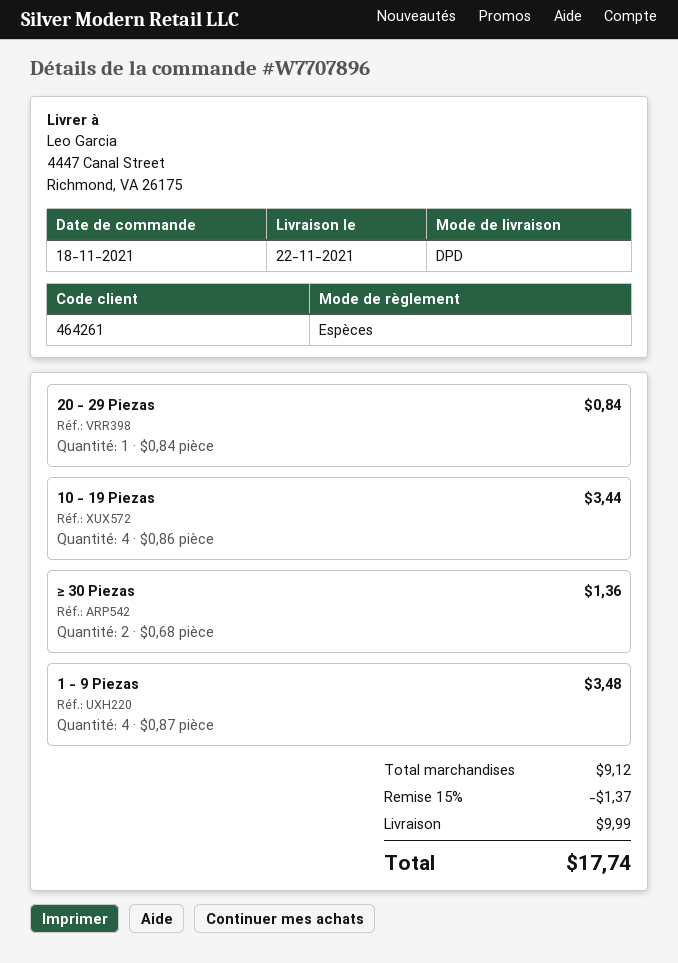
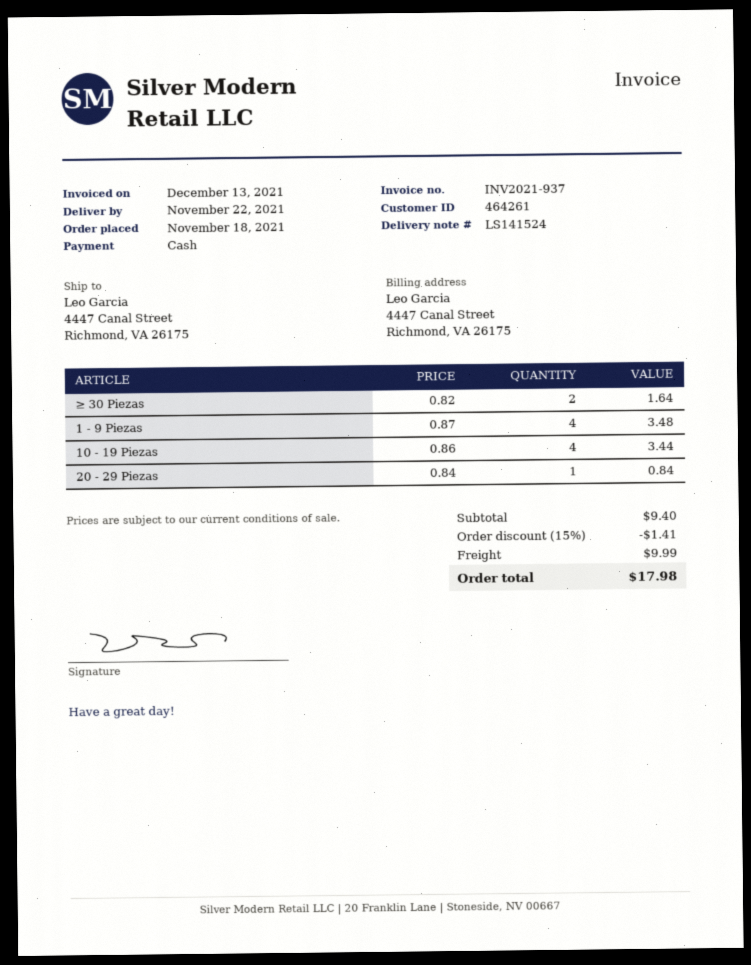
≥ 30 Piezas: 2 x 0.68 = 1.36 -> 2 x 0.82 = 1.64
subtotal: 9.12 -> 9.40
discount: 15% = 1.37 -> 15% = 1.41
total: 17.74 -> 17.98

